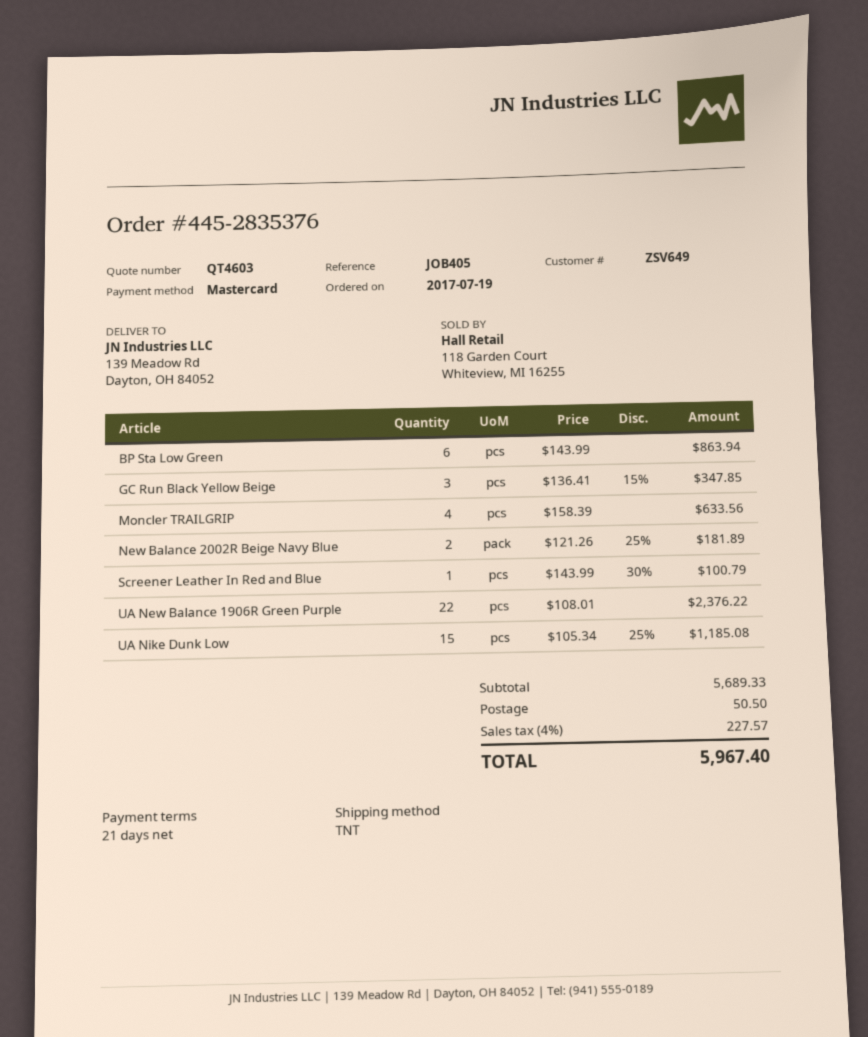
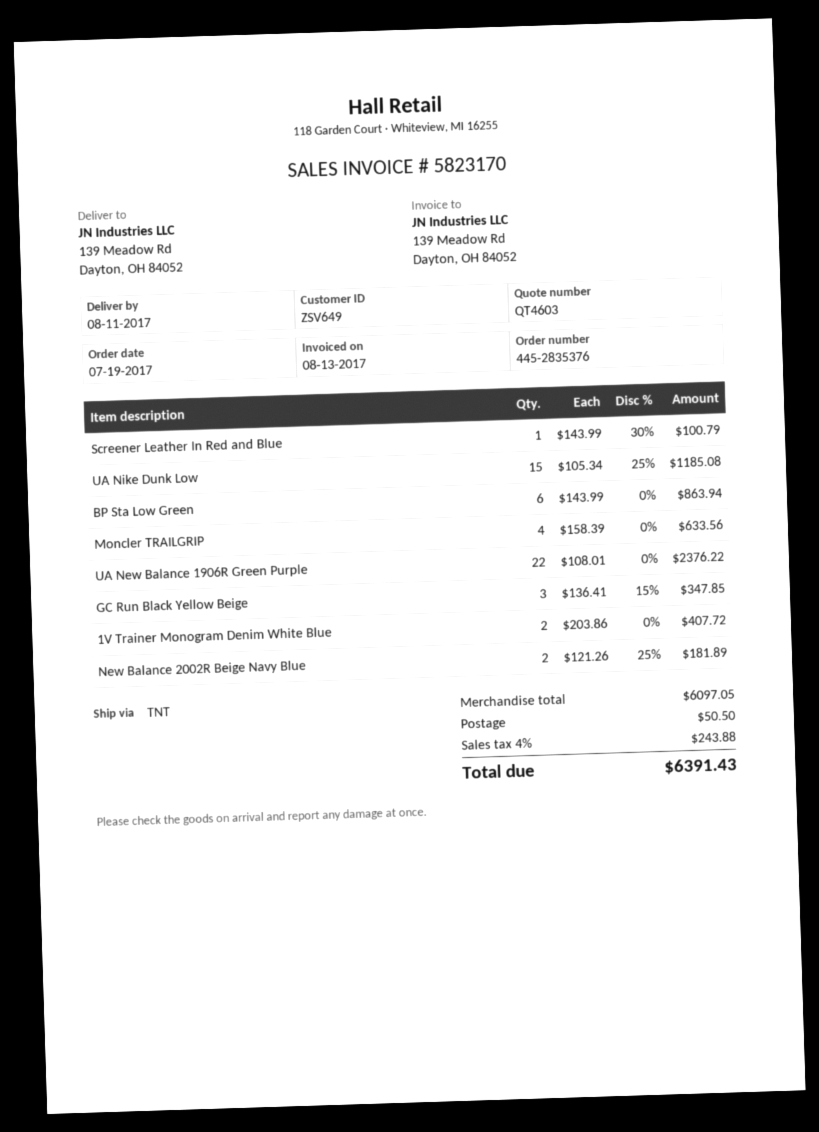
1V Trainer Monogram Denim White Blue: none -> 2 x 203.86 = 407.72
subtotal: 5689.33 -> 6097.05
tax: 4% = 227.57 -> 4% = 243.88
total: 5967.40 -> 6391.43

